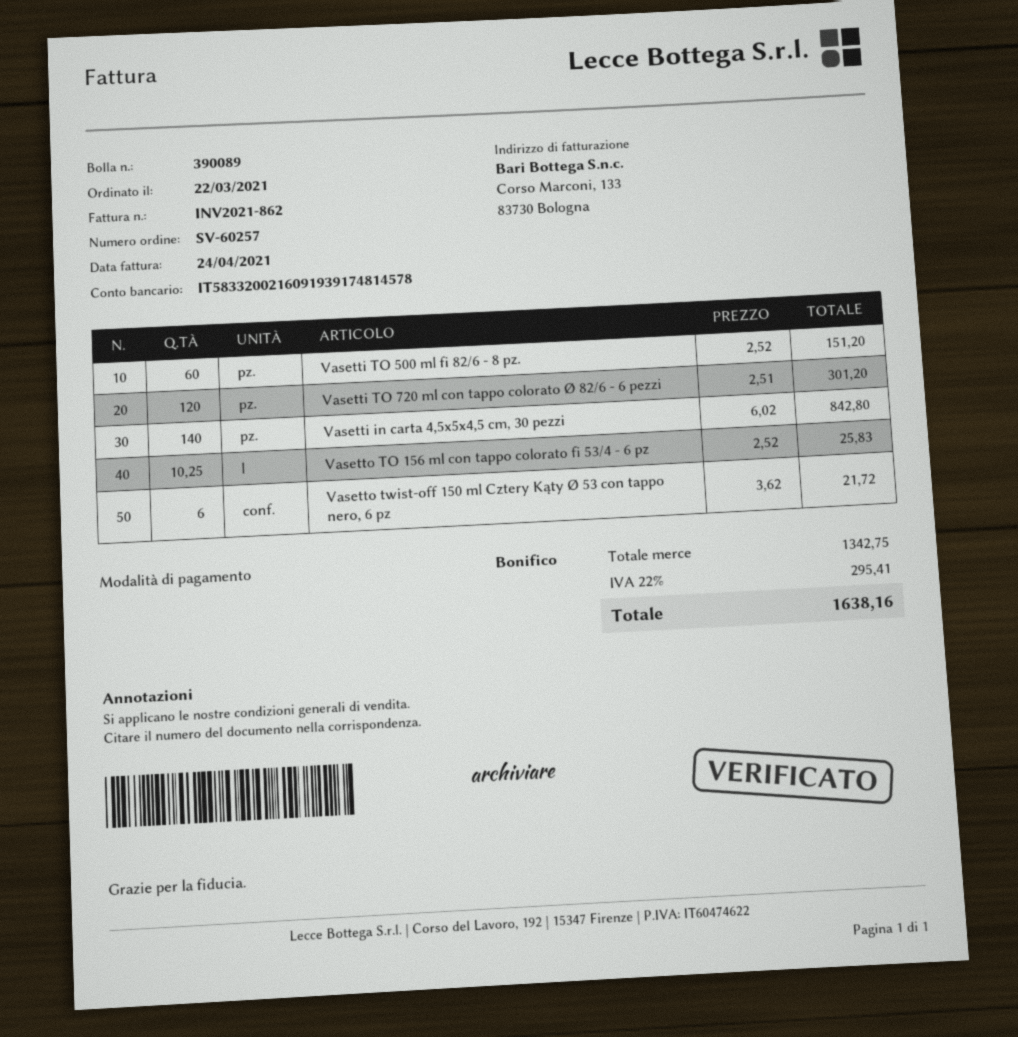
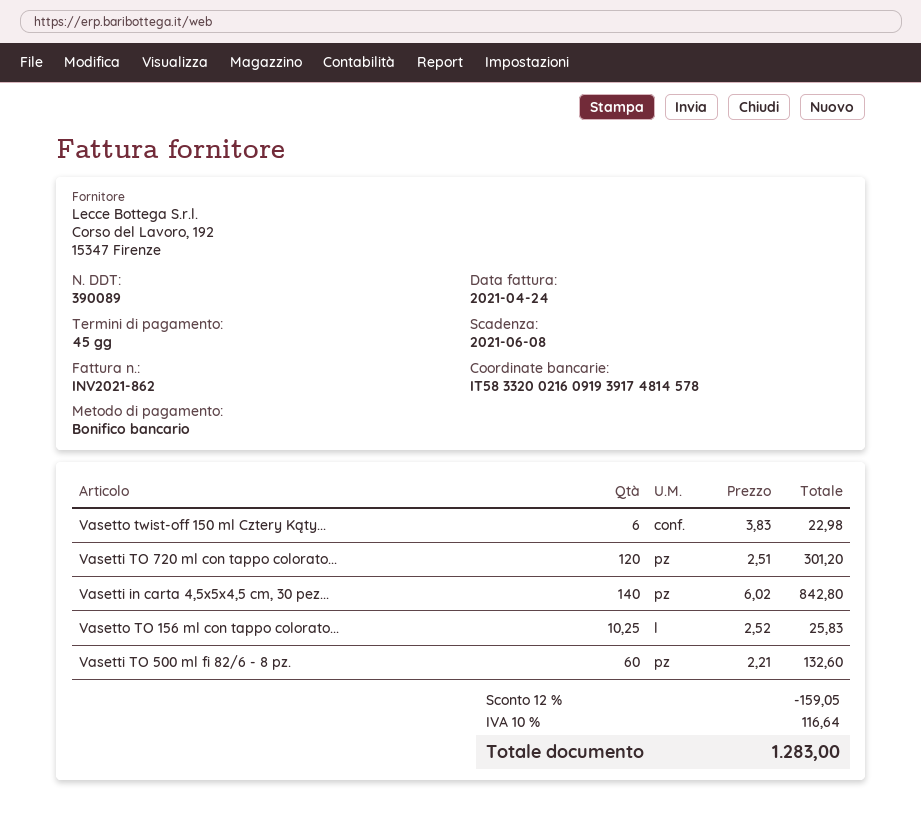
Vasetti TO 500 ml fi 82/6 - 8 pz.: 60 x 2.52 = 151.20 -> 60 x 2.21 = 132.60
Vasetto twist-off 150 ml Cztery Kąty Ø 53 con tappo nero, 6 pz: 6 x 3.62 = 21.72 -> 6 x 3.83 = 22.98
discount: none -> 12% = 159.05
tax: 22% = 295.41 -> 10% = 116.64
total: 1638.16 -> 1283.00

